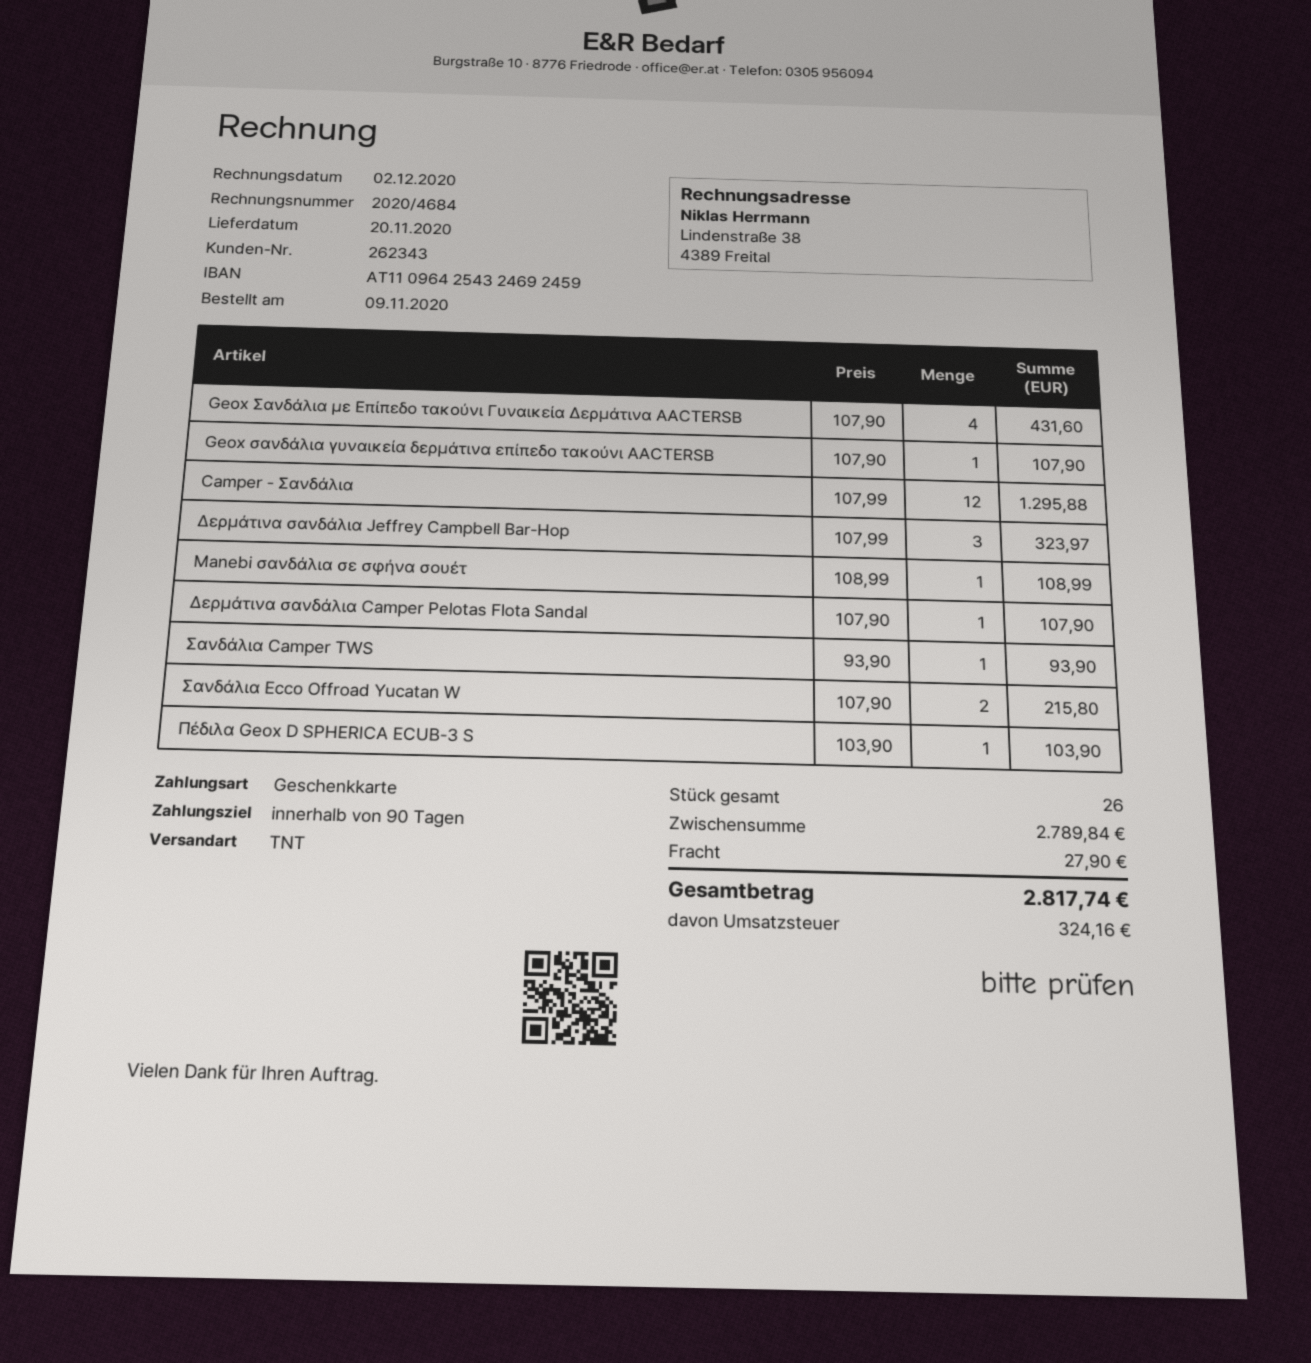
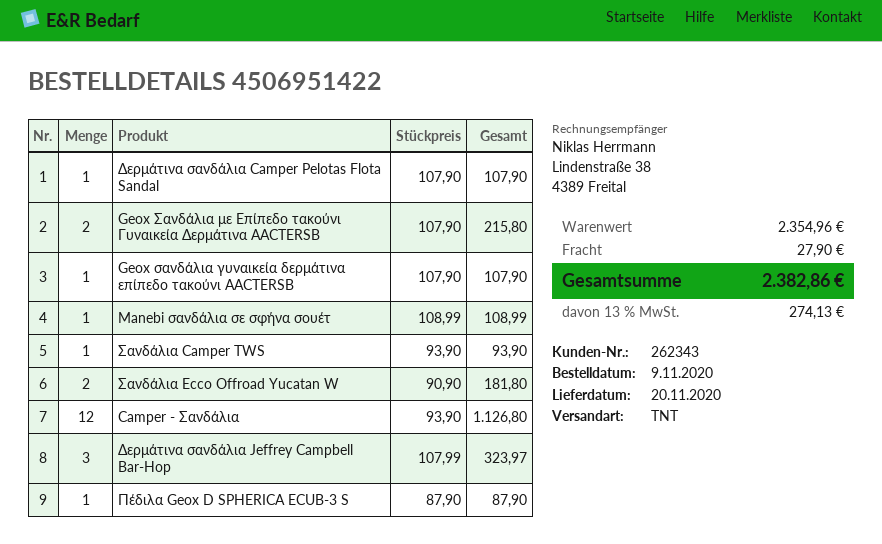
Geox Σανδάλια με Επίπεδο τακούνι Γυναικεία Δερμάτινα AACTERSB: 4 x 107.90 = 431.60 -> 2 x 107.90 = 215.80
Camper - Σανδάλια: 12 x 107.99 = 1295.88 -> 12 x 93.90 = 1126.80
Σανδάλια Ecco Offroad Yucatan W: 2 x 107.90 = 215.80 -> 2 x 90.90 = 181.80
Πέδιλα Geox D SPHERICA ECUB-3 S: 1 x 103.90 = 103.90 -> 1 x 87.90 = 87.90
subtotal: 2789.84 -> 2354.96
tax: 324.16 -> 274.13
total: 2817.74 -> 2382.86

